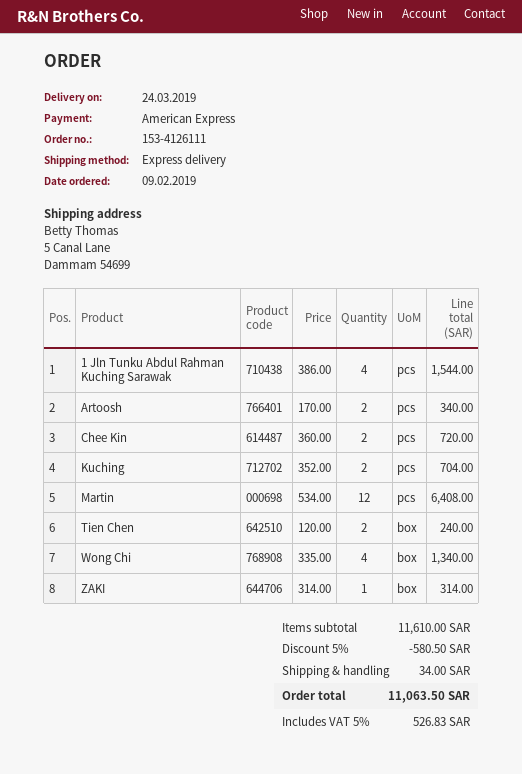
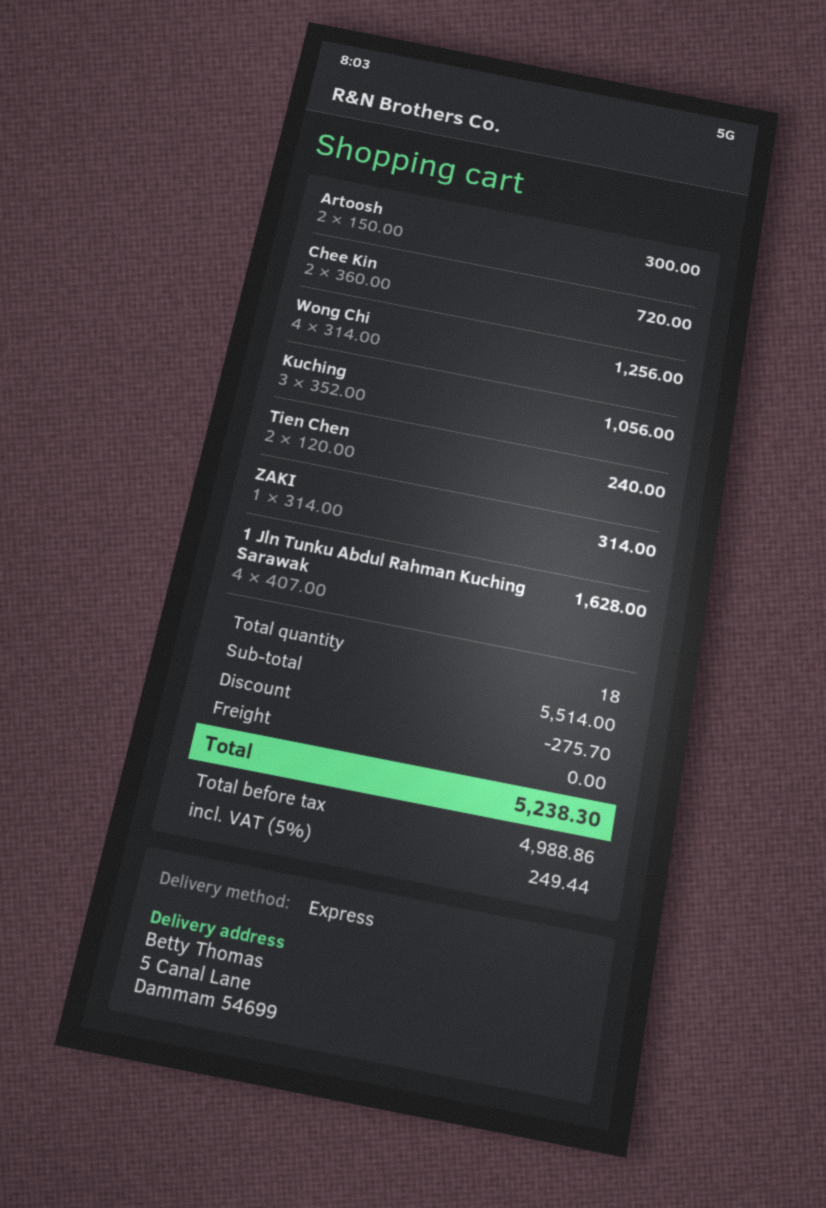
1 Jln Tunku Abdul Rahman Kuching Sarawak: 4 x 386.00 = 1544.00 -> 4 x 407.00 = 1628.00
Artoosh: 2 x 170.00 = 340.00 -> 2 x 150.00 = 300.00
Kuching: 2 x 352.00 = 704.00 -> 3 x 352.00 = 1056.00
Martin: 12 x 534.00 = 6408.00 -> none
Wong Chi: 4 x 335.00 = 1340.00 -> 4 x 314.00 = 1256.00
subtotal: 11610.00 -> 5514.00
discount: 580.50 -> 275.70
shipping: 34.00 -> 0.00
tax: 5% = 526.83 -> 5% = 249.44
total: 11063.50 -> 5238.30

